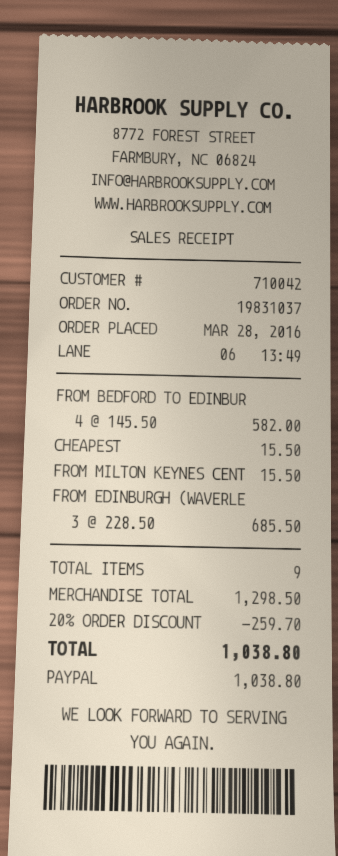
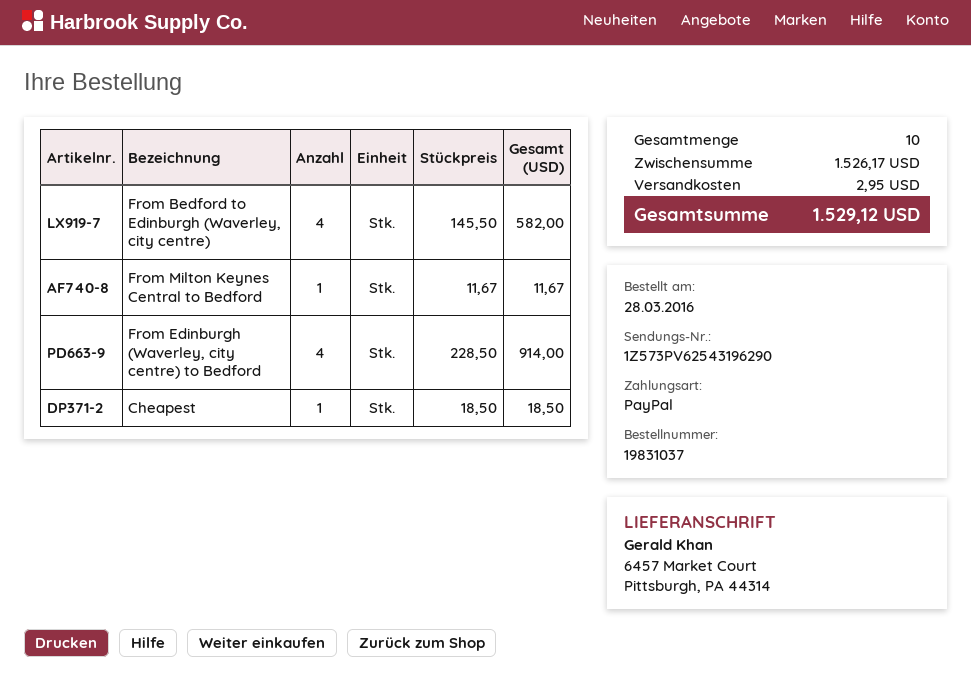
CHEAPEST: 1 x 15.50 = 15.50 -> 1 x 18.50 = 18.50
FROM MILTON KEYNES CENT: 1 x 15.50 = 15.50 -> 1 x 11.67 = 11.67
FROM EDINBURGH (WAVERLE: 3 x 228.50 = 685.50 -> 4 x 228.50 = 914.00
total quantity: 9 -> 10
subtotal: 1298.50 -> 1526.17
discount: 20% = 259.70 -> none
shipping: none -> 2.95
total: 1038.80 -> 1529.12

